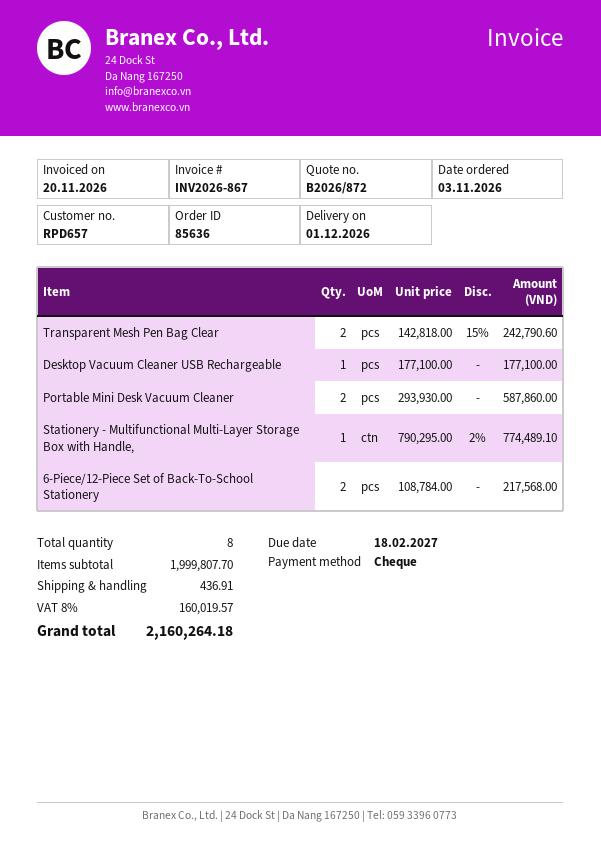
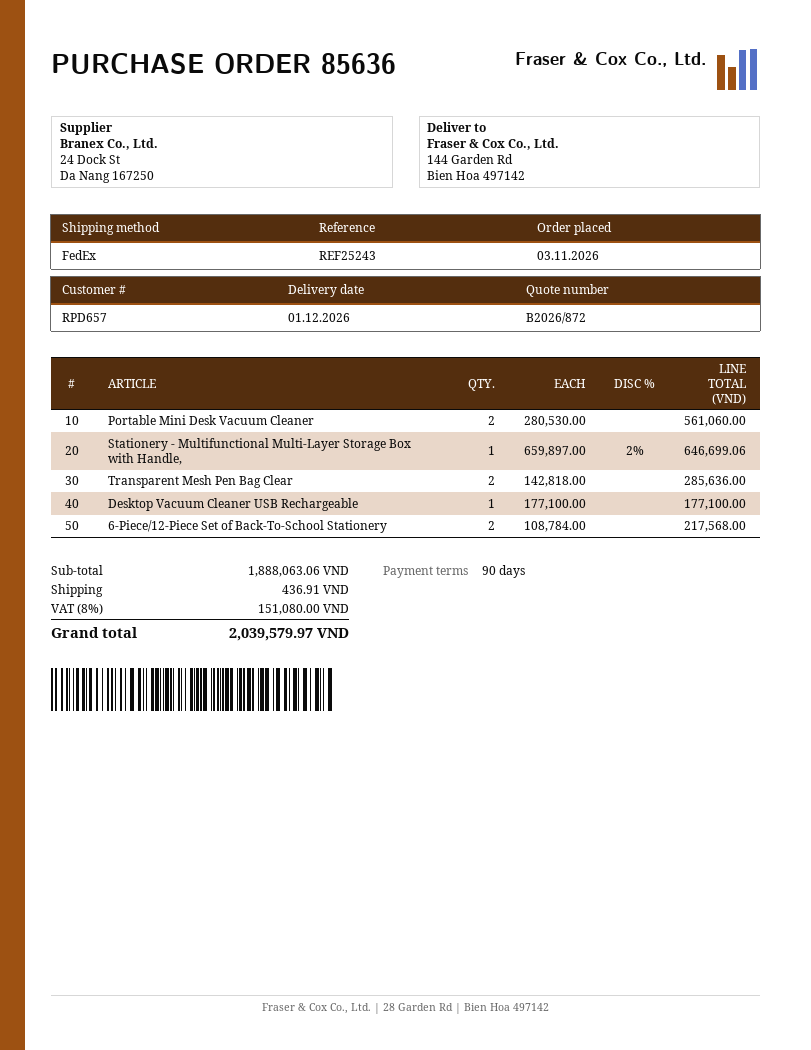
Transparent Mesh Pen Bag Clear: 2 x 142818.00 - 15% = 242790.60 -> 2 x 142818.00 = 285636.00
Portable Mini Desk Vacuum Cleaner: 2 x 293930.00 = 587860.00 -> 2 x 280530.00 = 561060.00
Stationery - Multifunctional Multi-Layer Storage Box with Handle,: 1 x 790295.00 - 2% = 774489.10 -> 1 x 659897.00 - 2% = 646699.06
subtotal: 1999807.70 -> 1888063.06
tax: 8% = 160019.57 -> 8% = 151080.00
total: 2160264.18 -> 2039579.97

